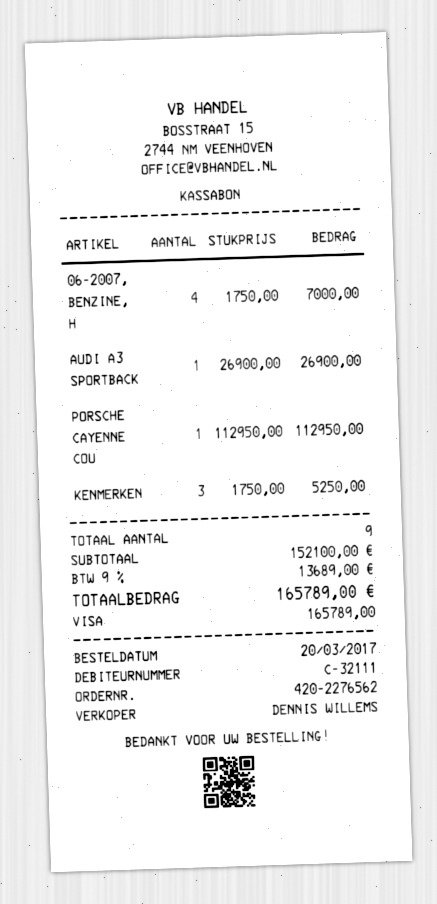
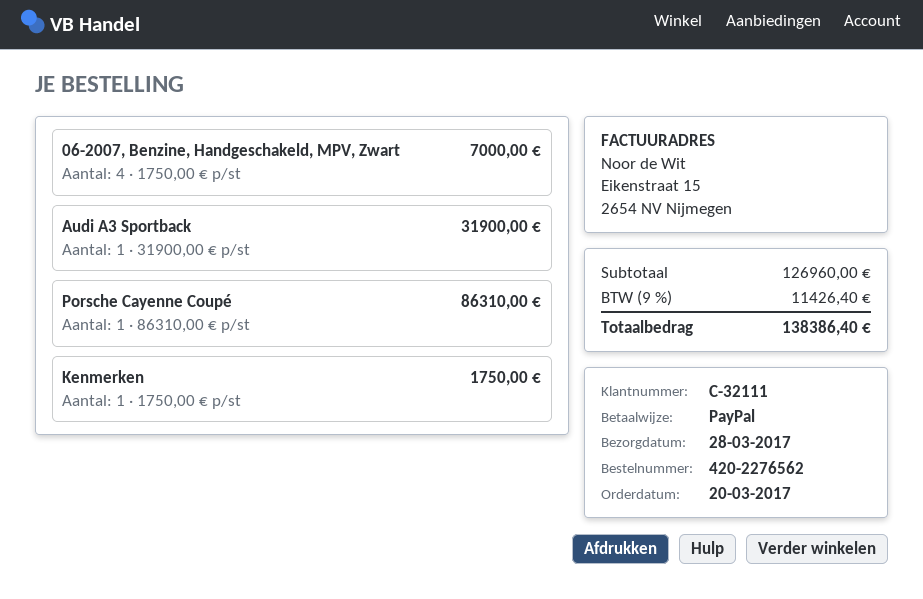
payment method: Visa -> PayPal
AUDI A3 SPORTBACK: 1 x 26900.00 = 26900.00 -> 1 x 31900.00 = 31900.00
PORSCHE CAYENNE COU: 1 x 112950.00 = 112950.00 -> 1 x 86310.00 = 86310.00
KENMERKEN: 3 x 1750.00 = 5250.00 -> 1 x 1750.00 = 1750.00
subtotal: 152100.00 -> 126960.00
tax: 9% = 13689.00 -> 9% = 11426.40
total: 165789.00 -> 138386.40

